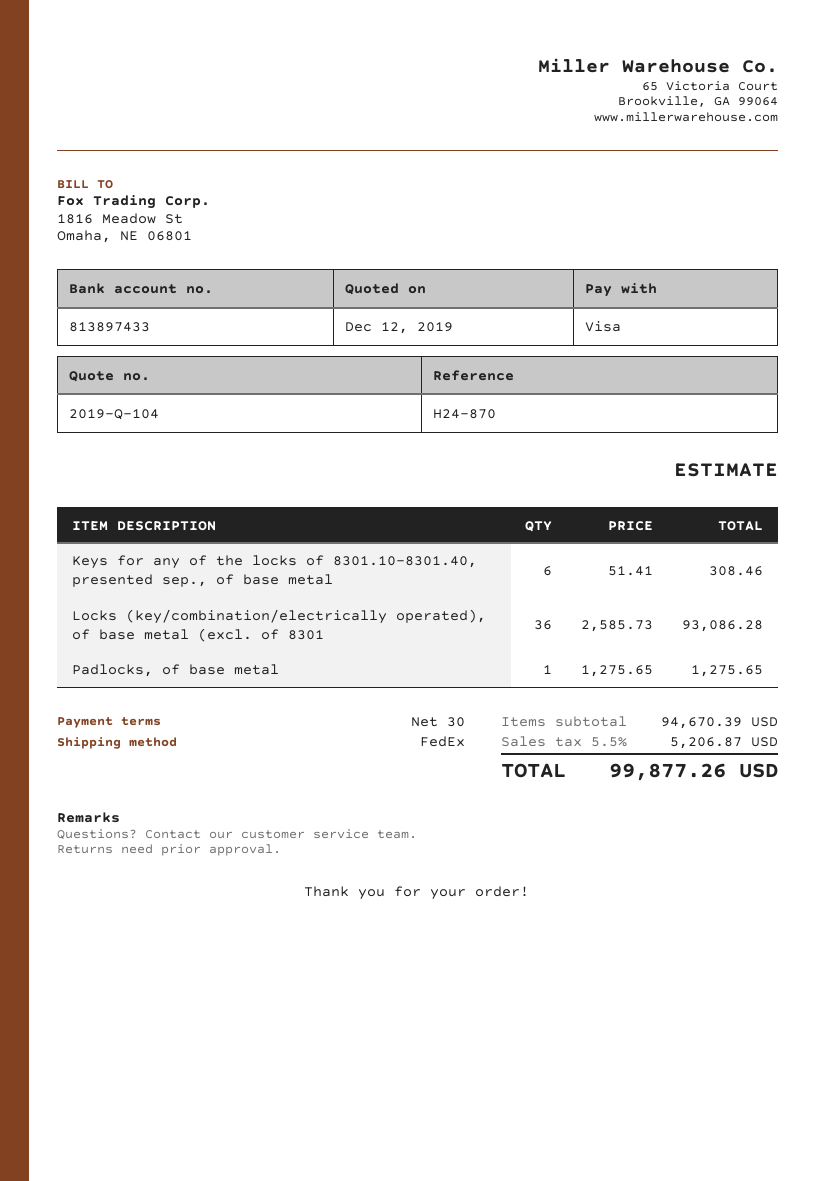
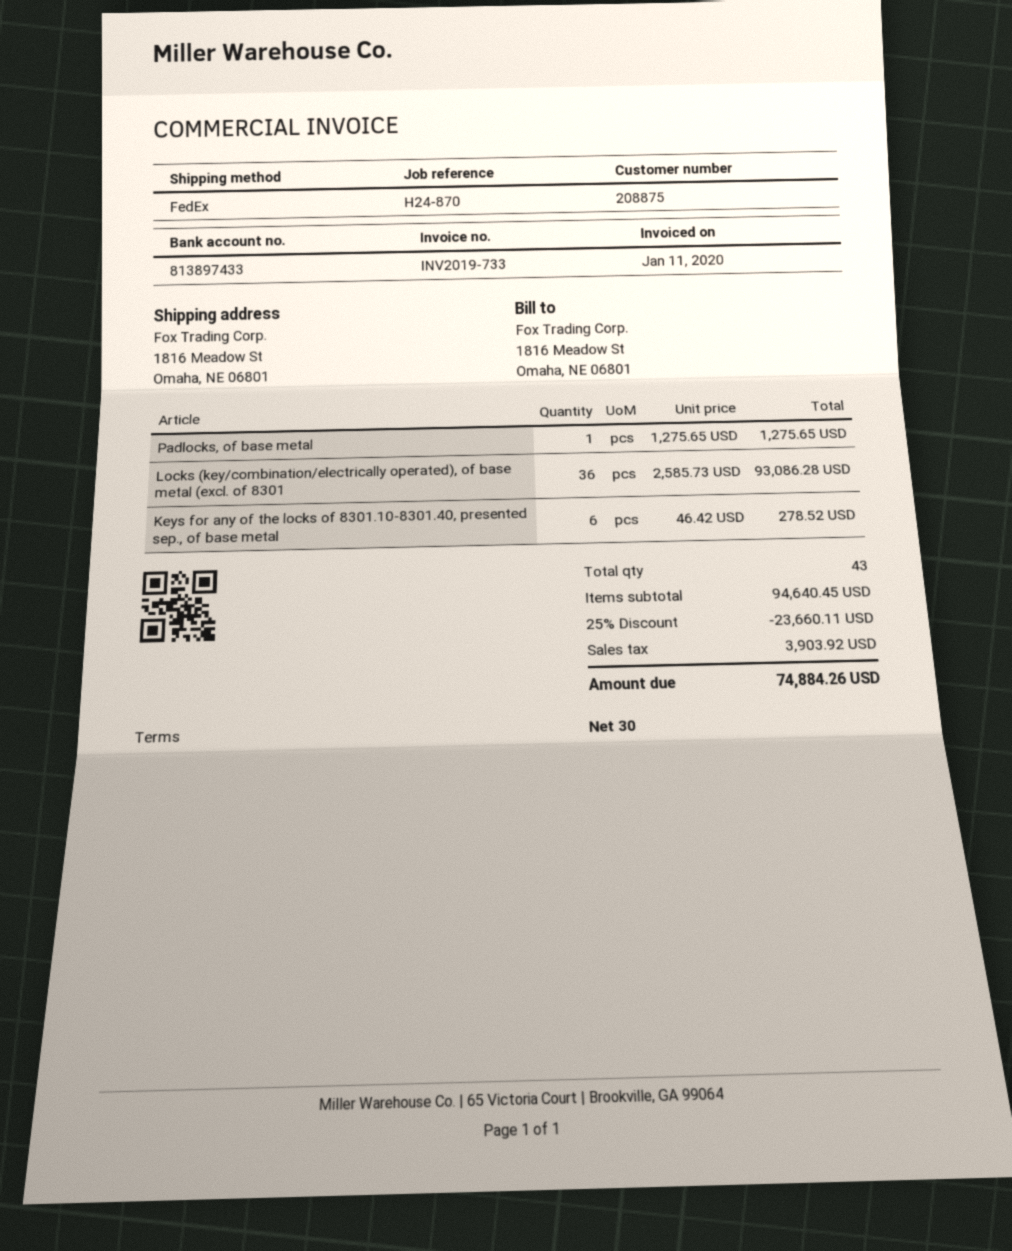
Keys for any of the locks of 8301.10-8301.40, presented sep., of base metal: 6 x 51.41 = 308.46 -> 6 x 46.42 = 278.52
subtotal: 94670.39 -> 94640.45
discount: none -> 25% = 23660.11
tax: 5206.87 -> 3903.92
total: 99877.26 -> 74884.26

